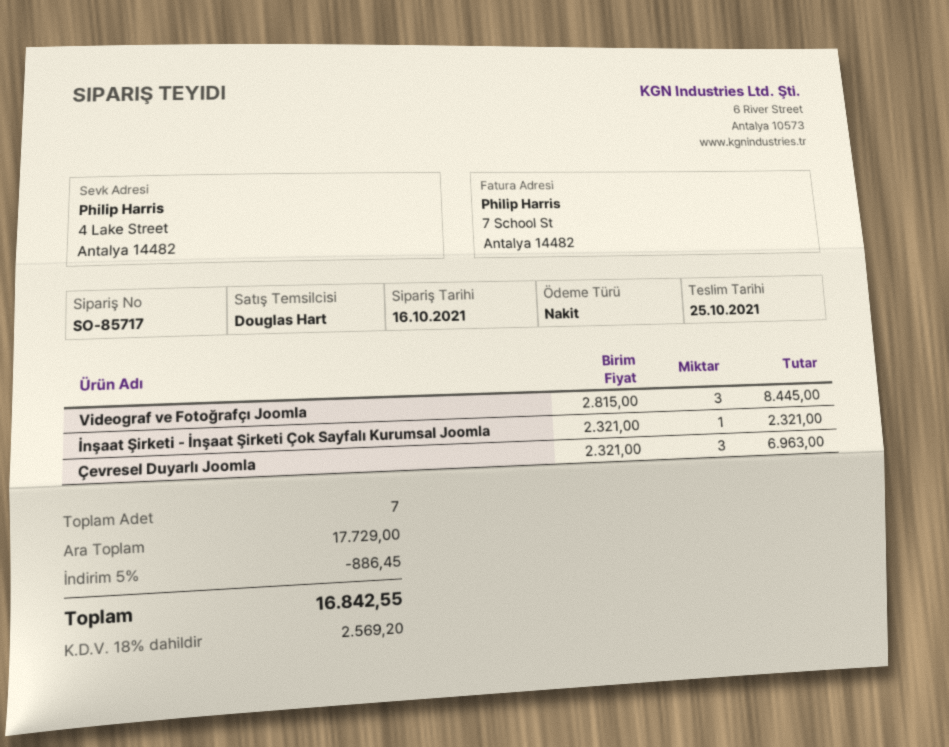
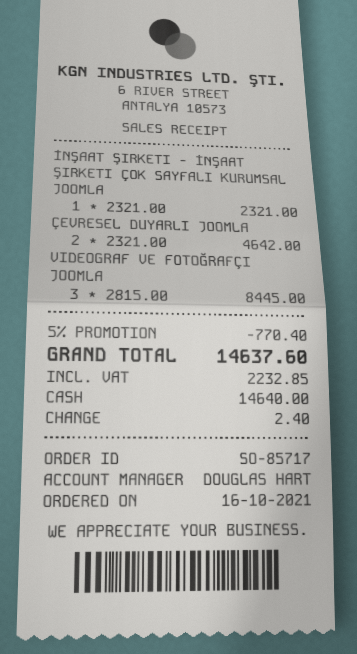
Çevresel Duyarlı Joomla: 3 x 2321.00 = 6963.00 -> 2 x 2321.00 = 4642.00
discount: 5% = 886.45 -> 5% = 770.40
tax: 2569.20 -> 2232.85
total: 16842.55 -> 14637.60

